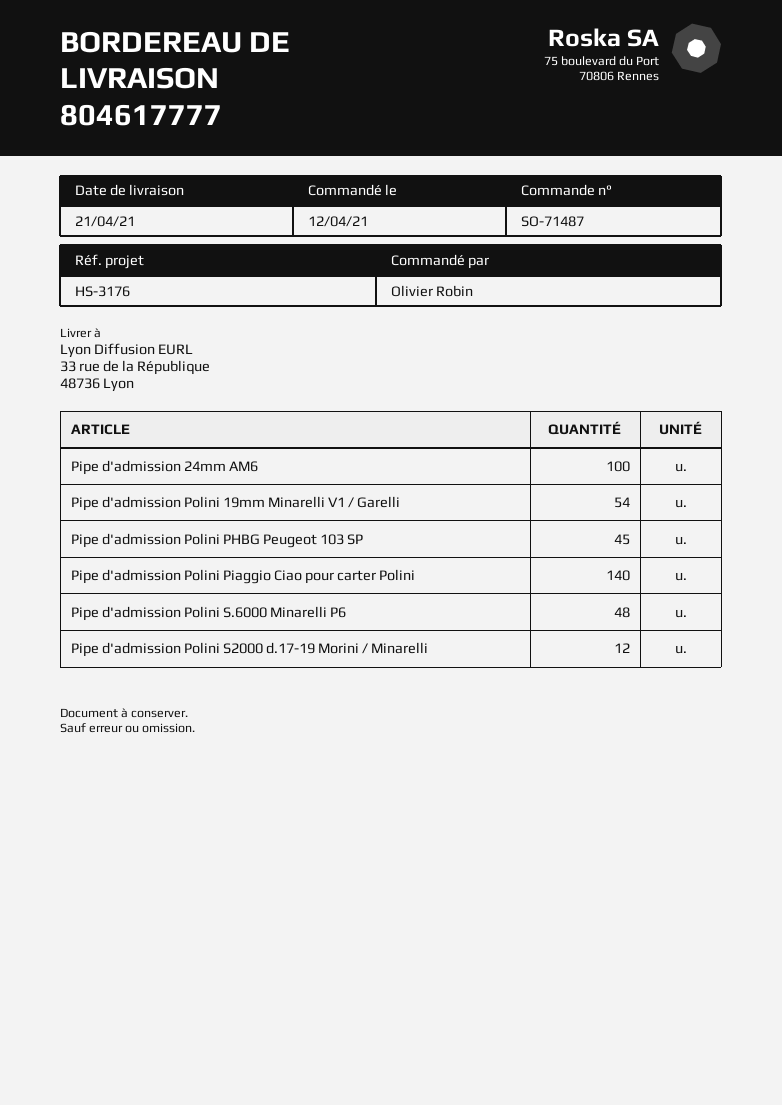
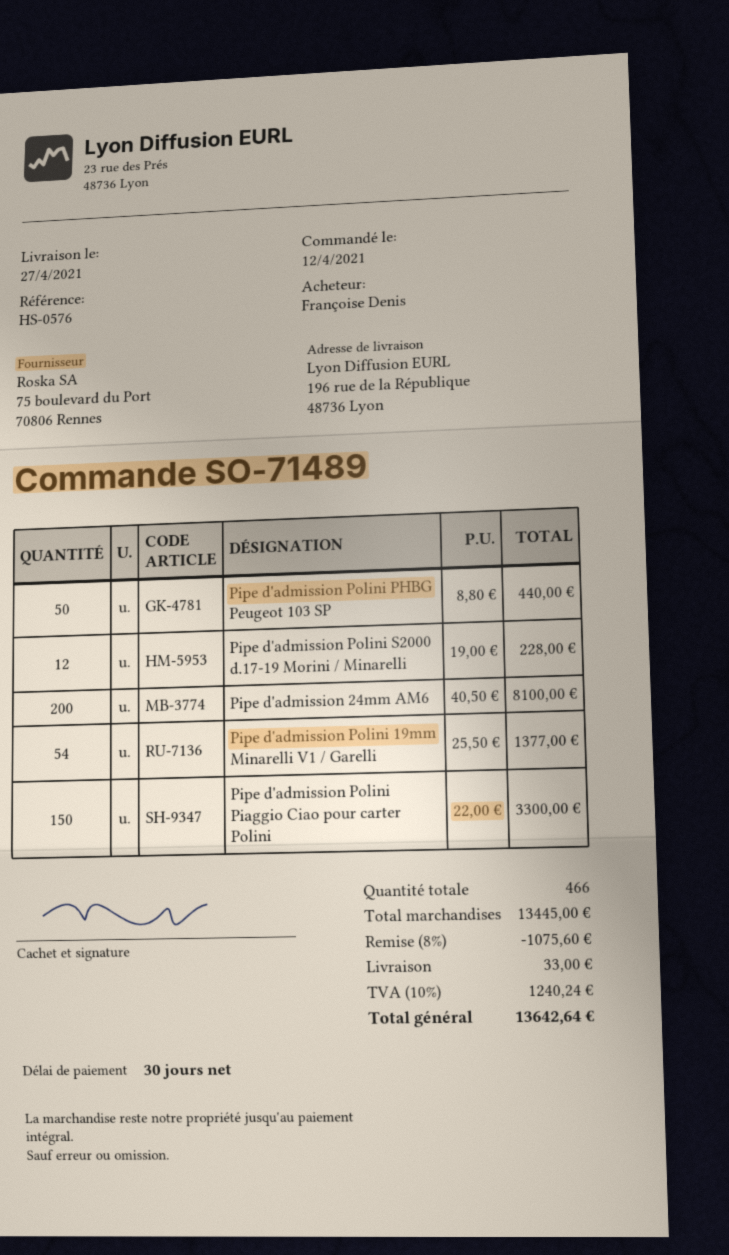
order number: SO-71487 -> SO-71489
delivery date: 2021-04-21 -> 2021-04-27
reference: HS-3176 -> HS-0576
ordered by: Olivier Robin -> Françoise Denis
ship to: 33 rue de la République, 48736 Lyon -> 196 rue de la République, 48736 Lyon
Pipe d'admission 24mm AM6: 100 -> 200
Pipe d'admission Polini PHBG Peugeot 103 SP: 45 -> 50
Pipe d'admission Polini Piaggio Ciao pour carter Polini: 140 -> 150
Pipe d'admission Polini S.6000 Minarelli P6: 48 -> none

